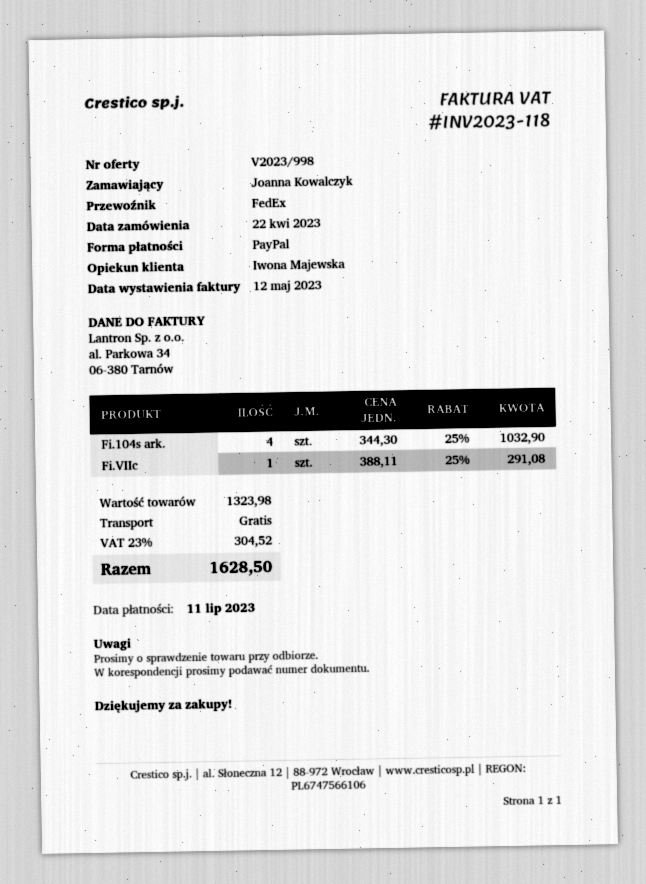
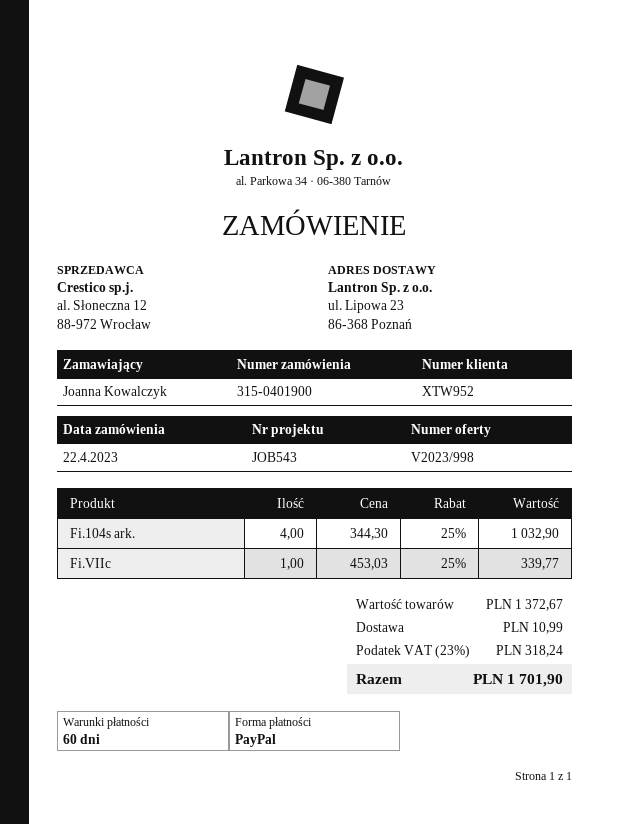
Fi.VIIc: 1 x 388.11 - 25% = 291.08 -> 1 x 453.03 - 25% = 339.77
subtotal: 1323.98 -> 1372.67
shipping: 0.00 -> 10.99
tax: 23% = 304.52 -> 23% = 318.24
total: 1628.50 -> 1701.90

